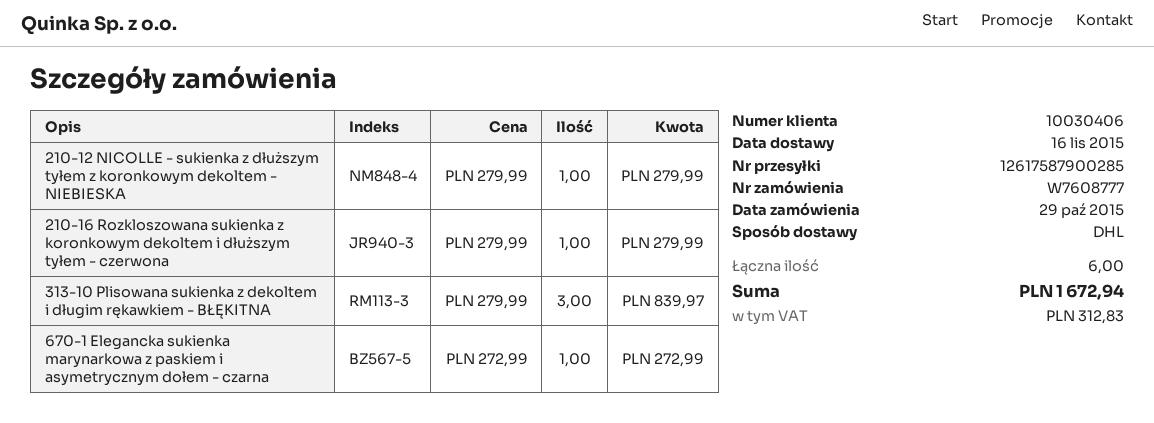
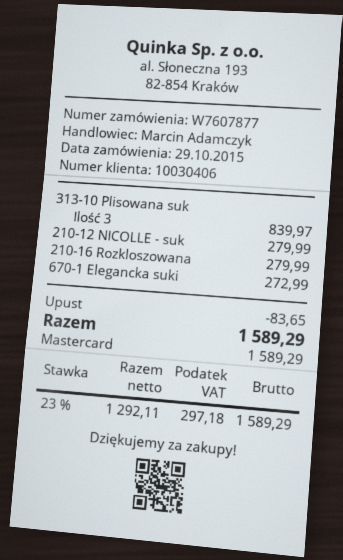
order number: W7608777 -> W7607877
discount: none -> 83.65
tax: 312.83 -> 297.18
total: 1672.94 -> 1589.29

